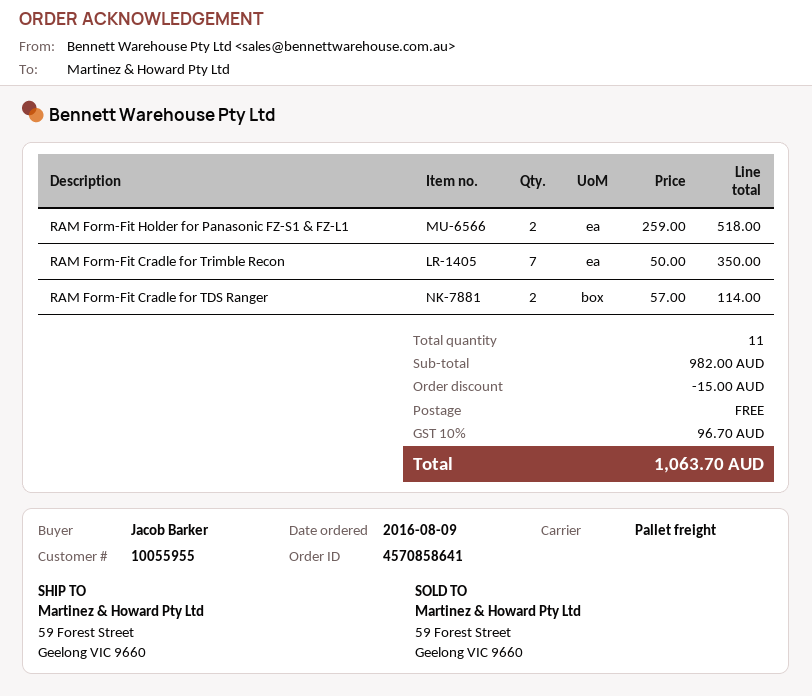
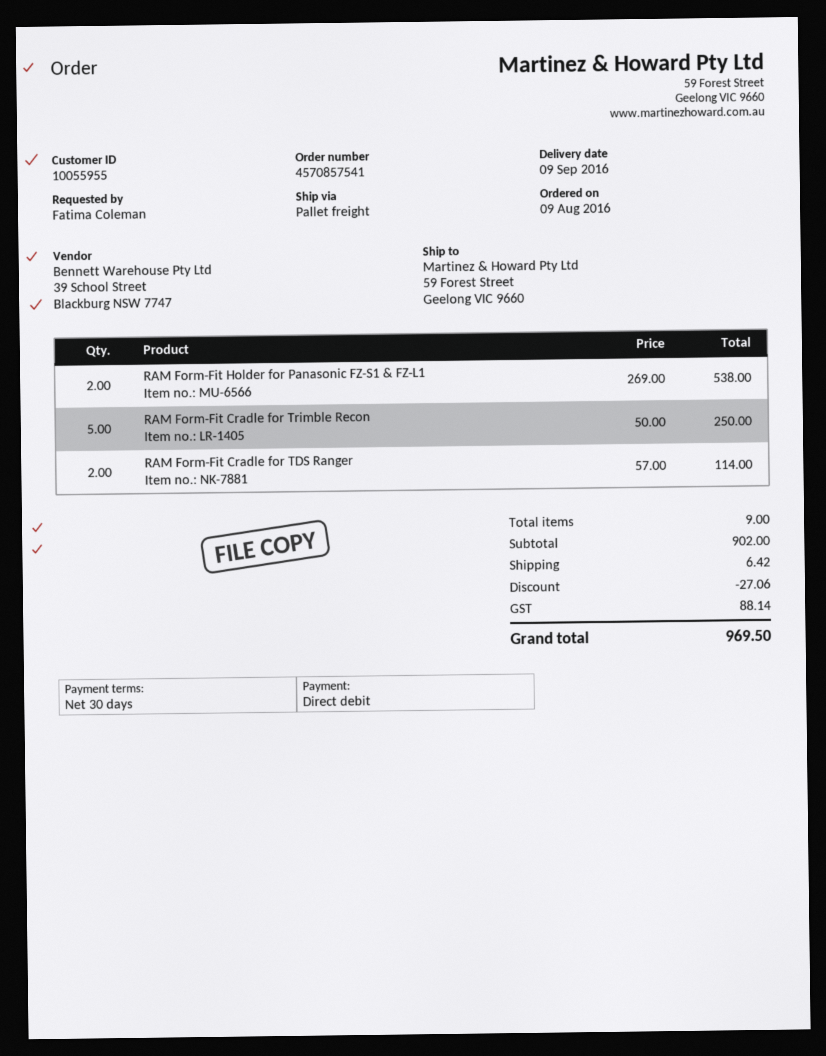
order number: 4570858641 -> 4570857541
ordered by: Jacob Barker -> Fatima Coleman
RAM Form-Fit Holder for Panasonic FZ-S1 & FZ-L1: 2 x 259.00 = 518.00 -> 2 x 269.00 = 538.00
RAM Form-Fit Cradle for Trimble Recon: 7 x 50.00 = 350.00 -> 5 x 50.00 = 250.00
total quantity: 11 -> 9
subtotal: 982.00 -> 902.00
discount: 15.00 -> 27.06
shipping: 0.00 -> 6.42
tax: 96.70 -> 88.14
total: 1063.70 -> 969.50

